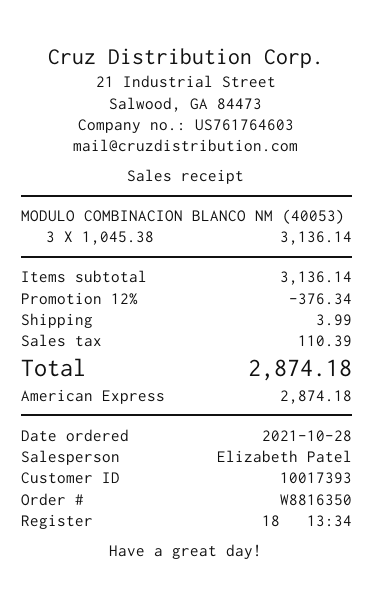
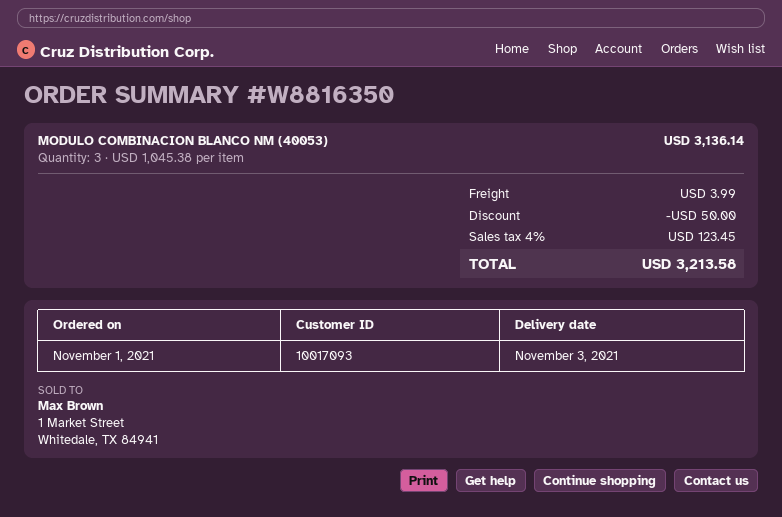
order date: 2021-10-28 -> 2021-11-01
customer number: 10017393 -> 10017093
discount: 376.34 -> 50.00
tax: 110.39 -> 123.45
total: 2874.18 -> 3213.58

